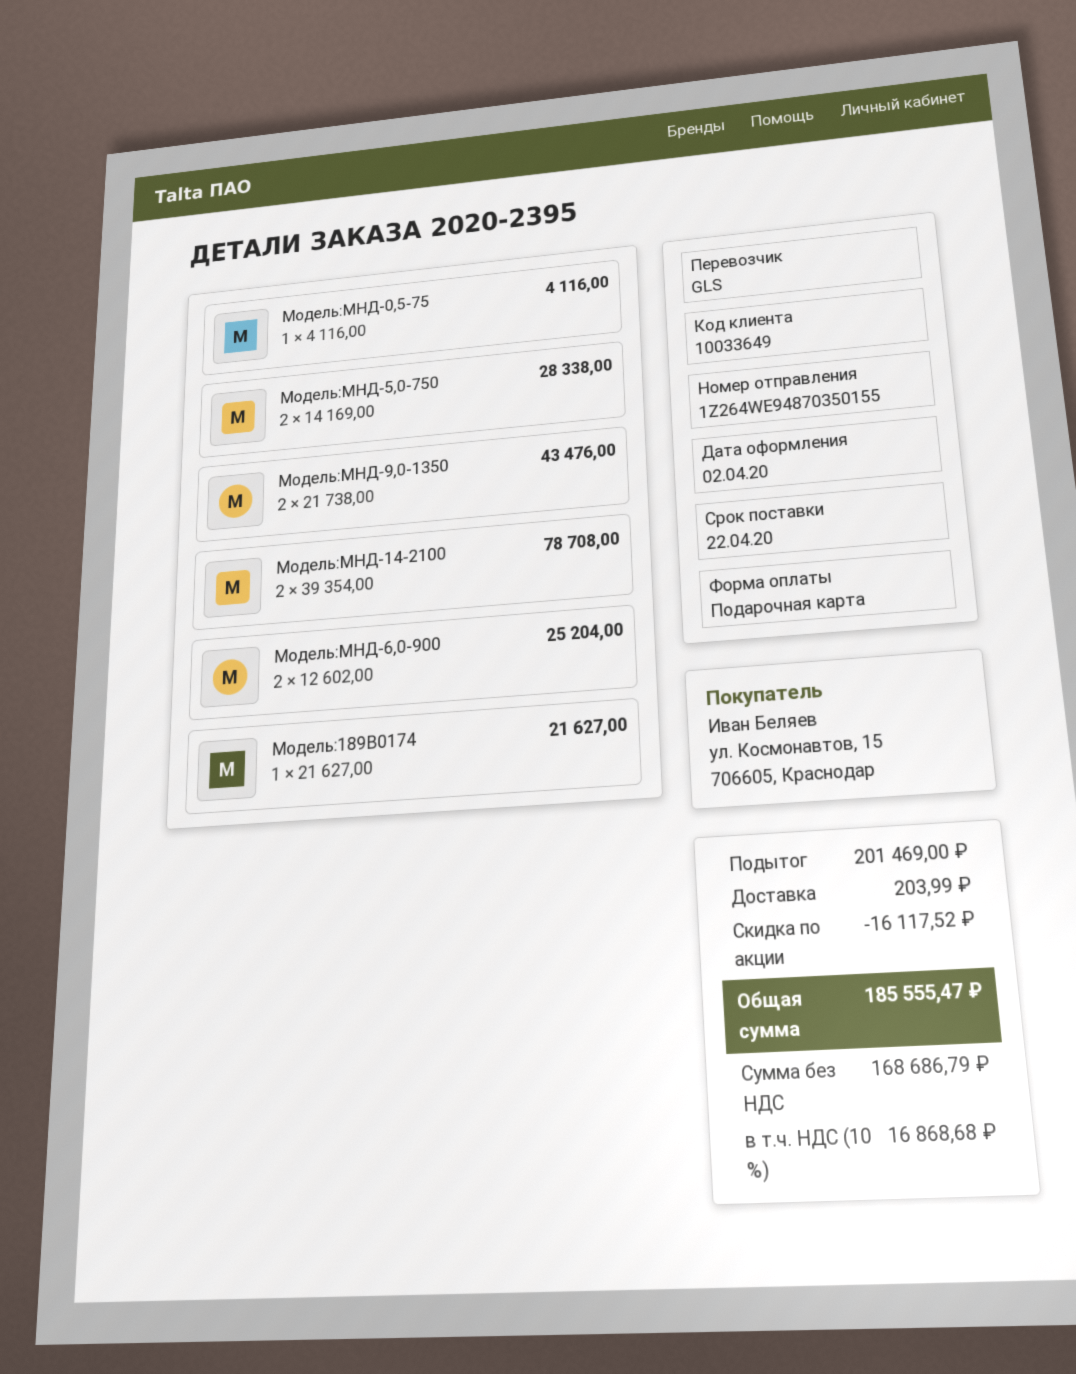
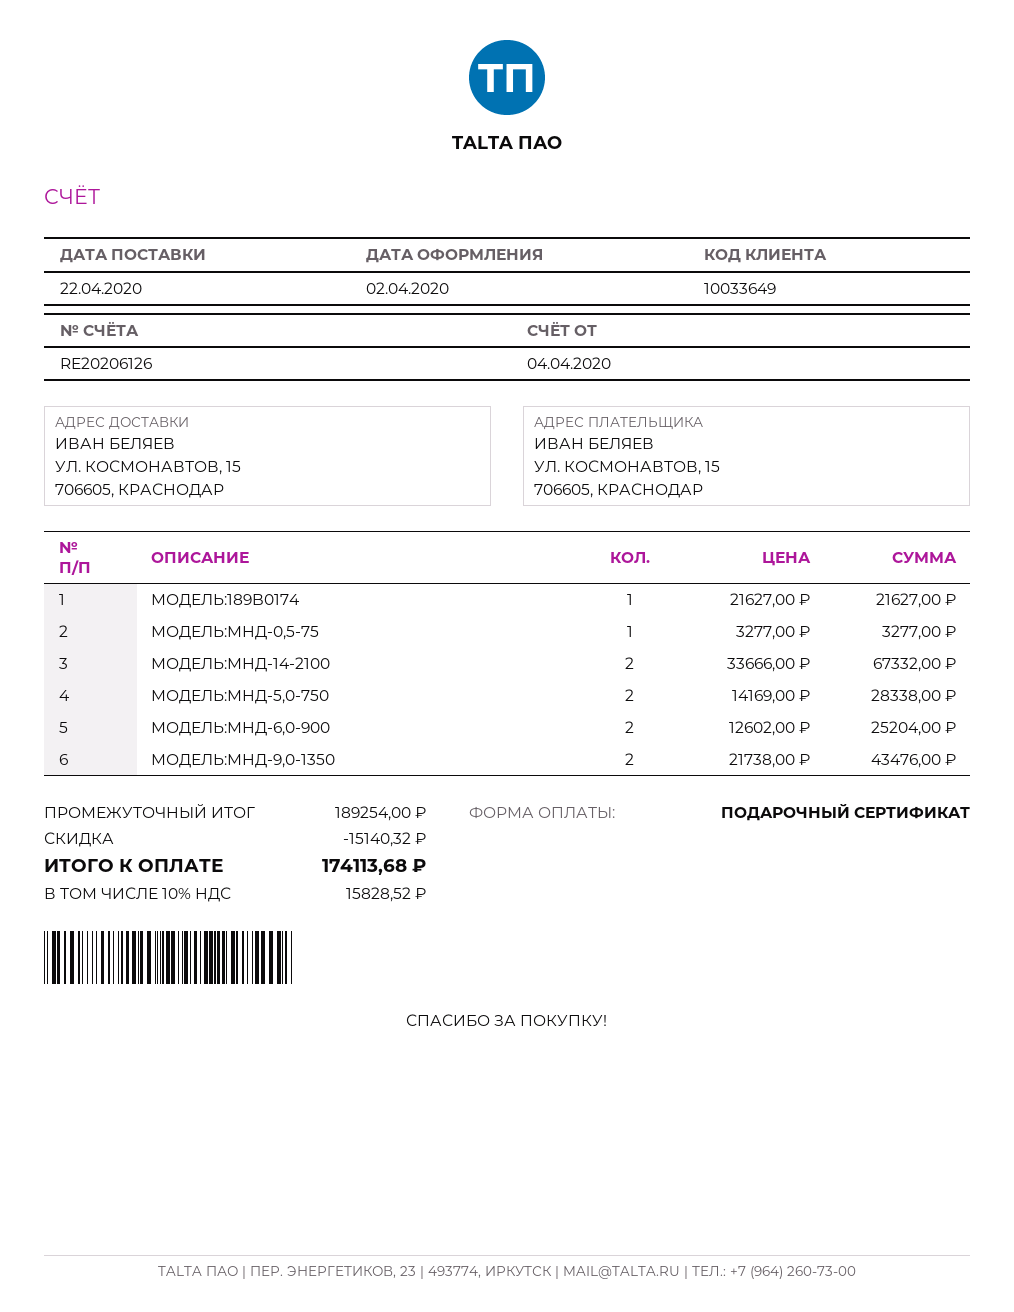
Модель:МНД-0,5-75: 1 x 4116.00 = 4116.00 -> 1 x 3277.00 = 3277.00
Модель:МНД-14-2100: 2 x 39354.00 = 78708.00 -> 2 x 33666.00 = 67332.00
subtotal: 201469.00 -> 189254.00
discount: 16117.52 -> 15140.32
shipping: 203.99 -> none
tax: 10% = 16868.68 -> 10% = 15828.52
total: 185555.47 -> 174113.68

